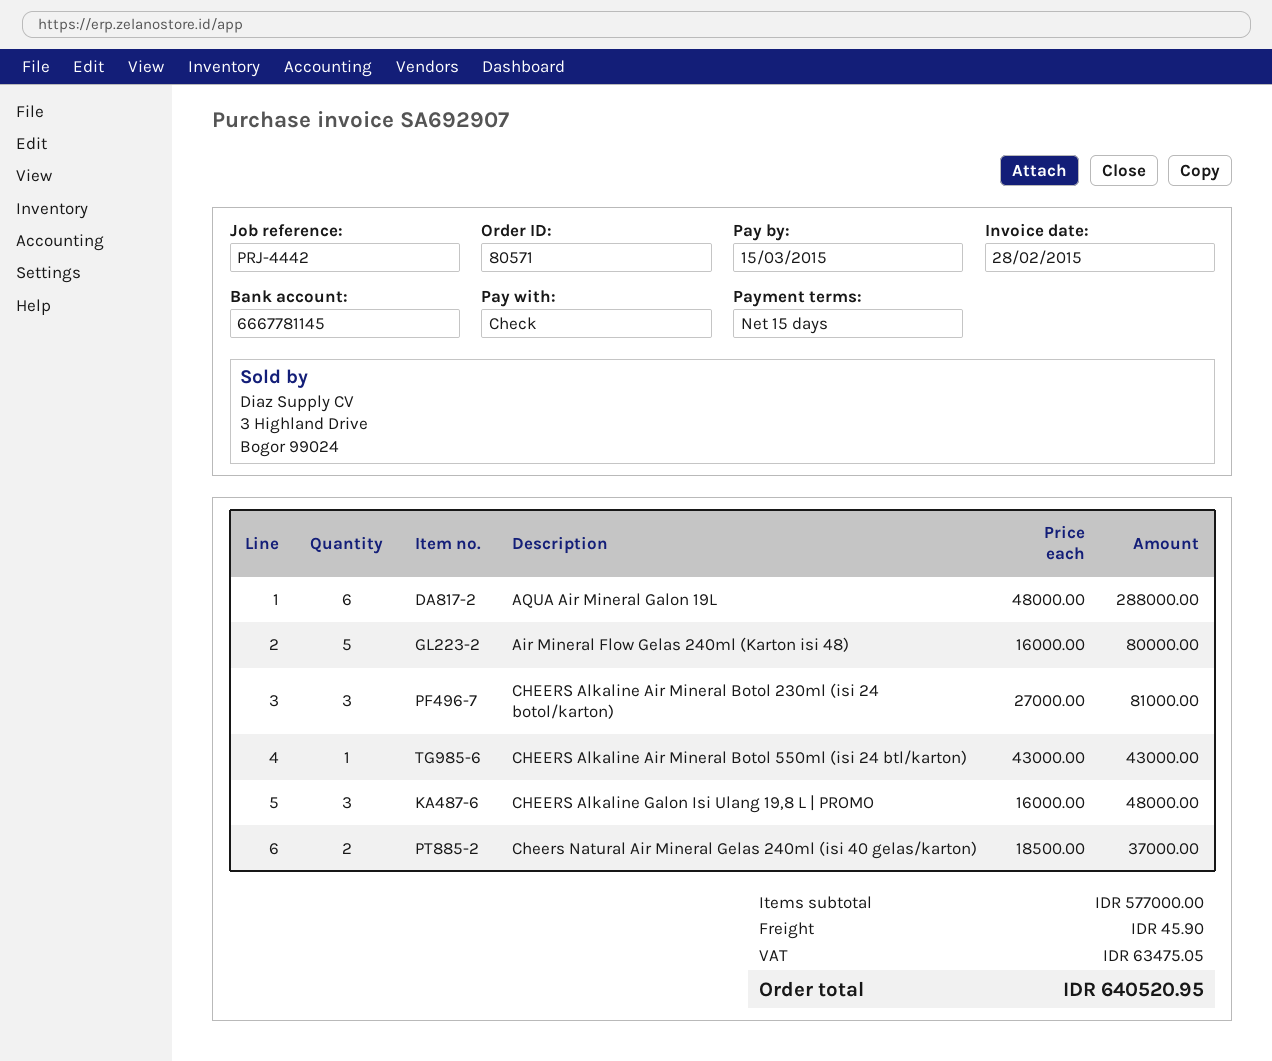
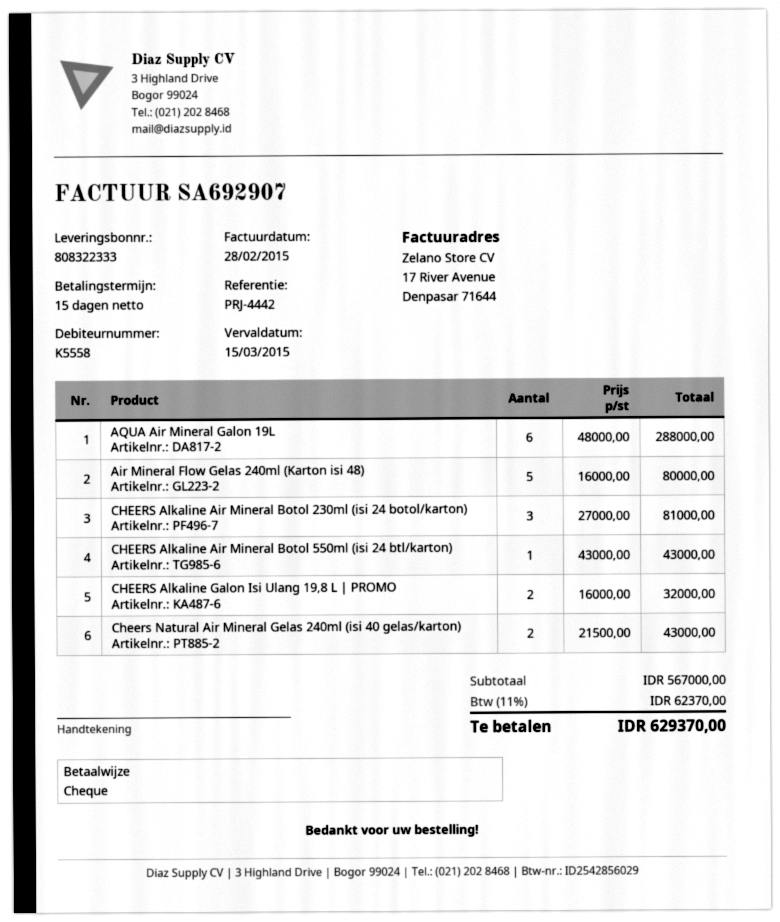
CHEERS Alkaline Galon Isi Ulang 19,8 L | PROMO: 3 x 16000.00 = 48000.00 -> 2 x 16000.00 = 32000.00
Cheers Natural Air Mineral Gelas 240ml (isi 40 gelas/karton): 2 x 18500.00 = 37000.00 -> 2 x 21500.00 = 43000.00
subtotal: 577000.00 -> 567000.00
shipping: 45.90 -> none
tax: 63475.05 -> 62370.00
total: 640520.95 -> 629370.00

